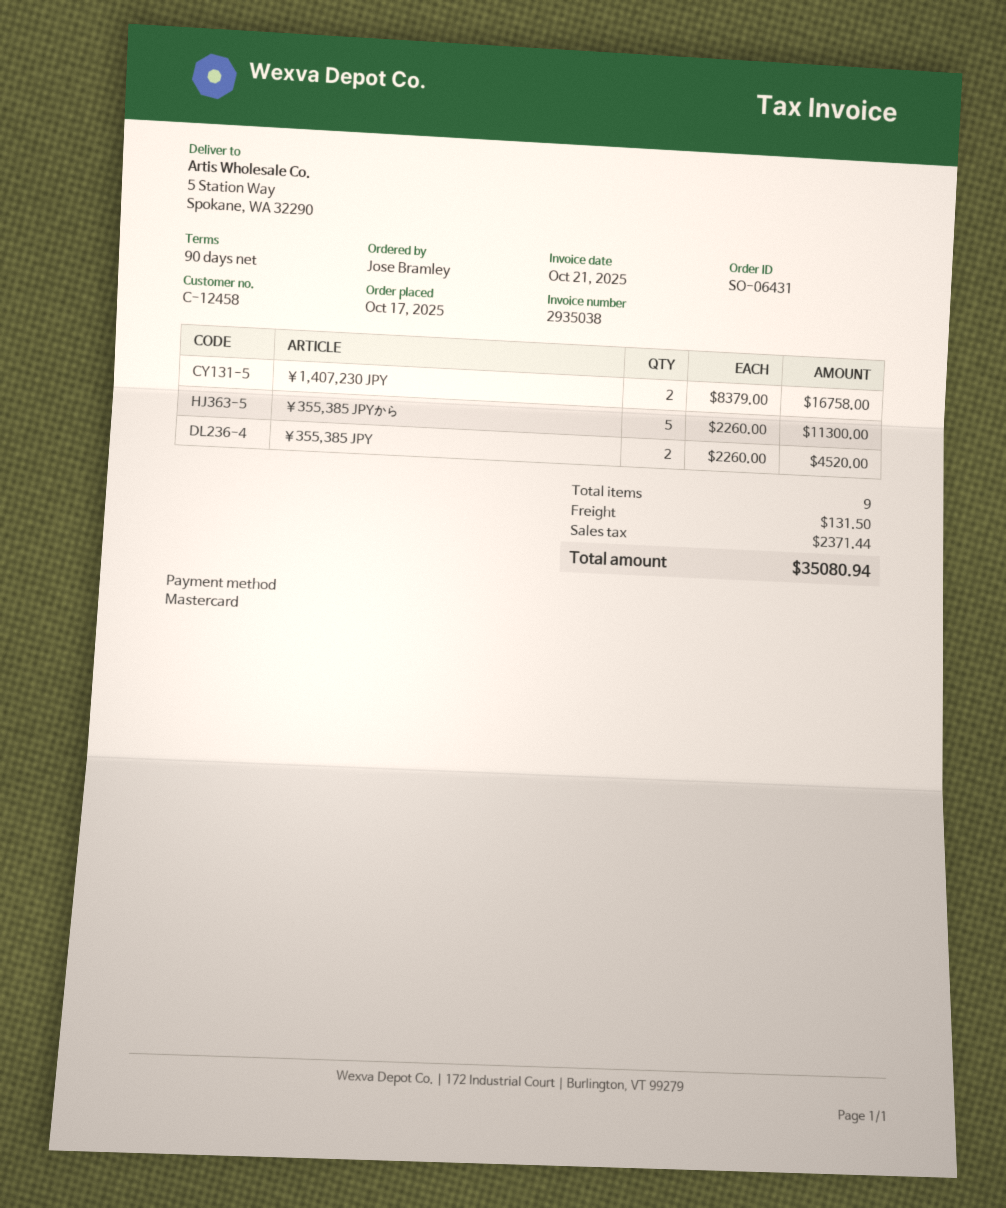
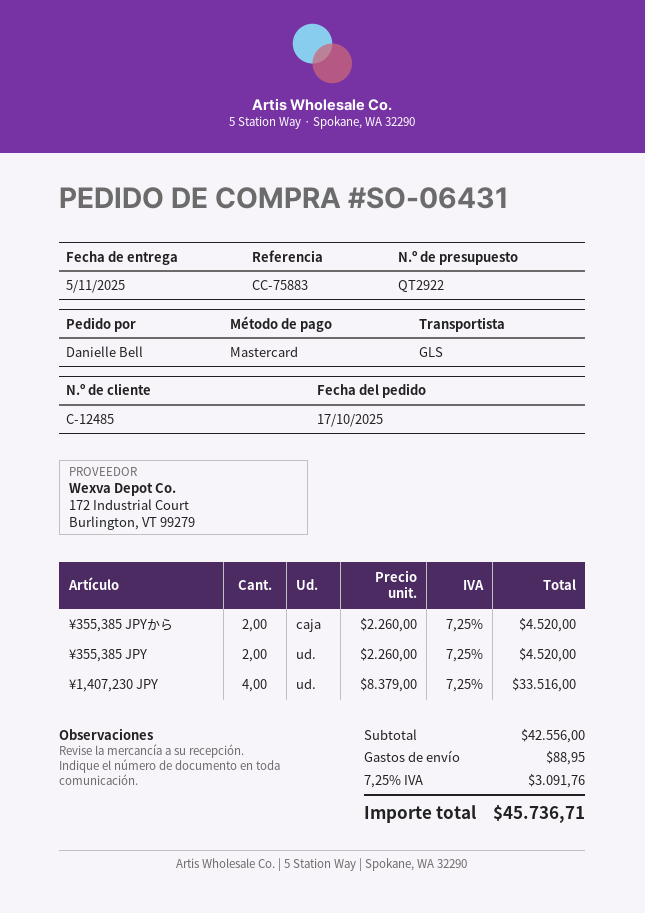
customer number: C-12458 -> C-12485
ordered by: Jose Bramley -> Danielle Bell
¥1,407,230 JPY: 2 x 8379.00 = 16758.00 -> 4 x 8379.00 = 33516.00
¥355,385 JPYから: 5 x 2260.00 = 11300.00 -> 2 x 2260.00 = 4520.00
shipping: 131.50 -> 88.95
tax: 2371.44 -> 3091.76
total: 35080.94 -> 45736.71

